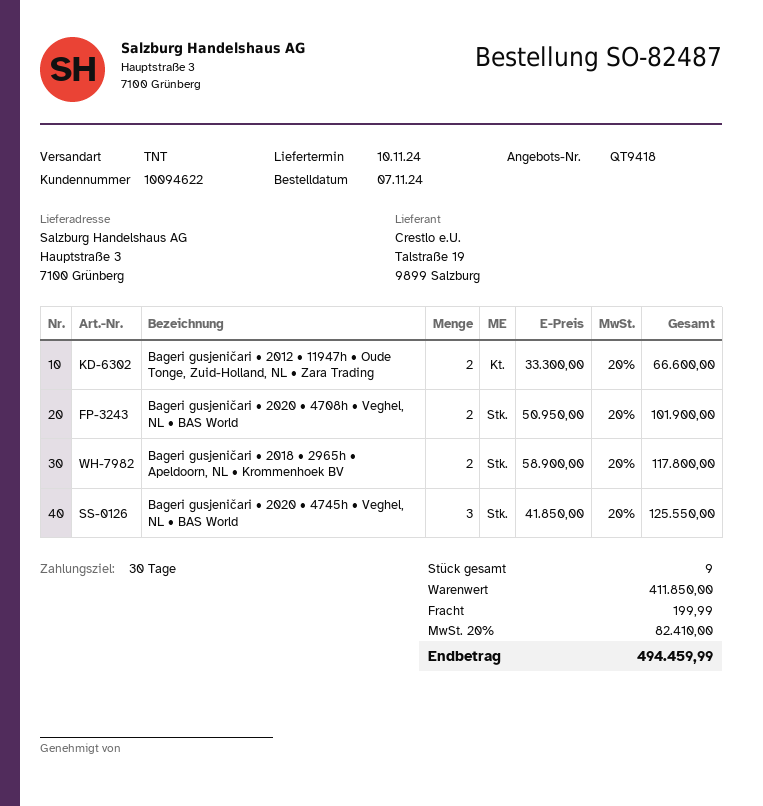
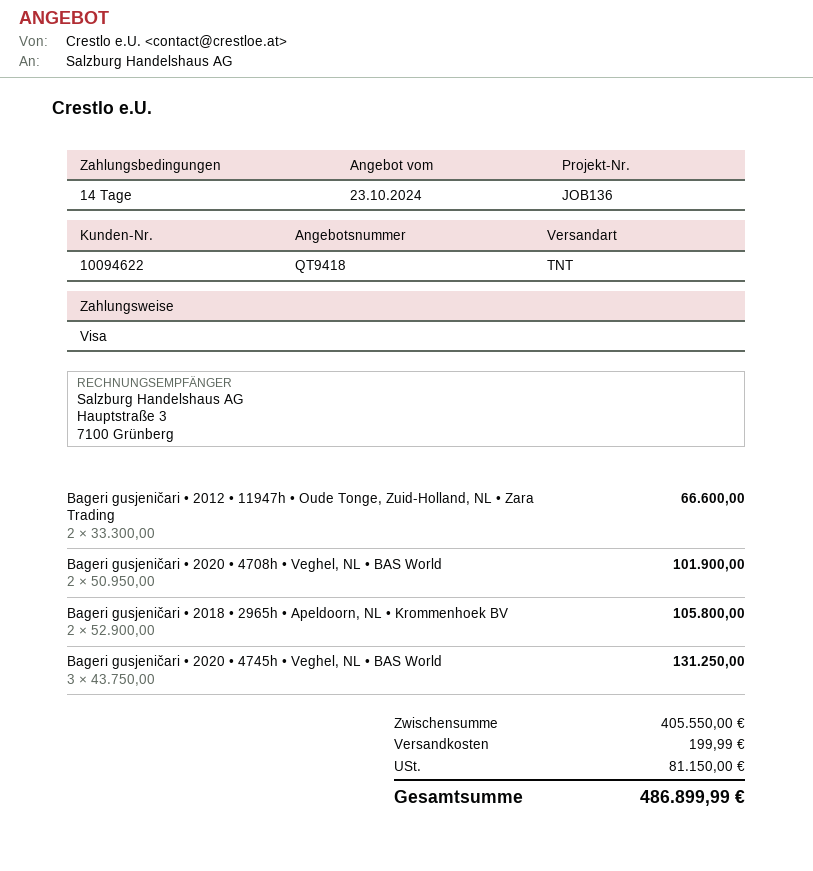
payment terms: 30 days -> 14 days
Bageri gusjeničari • 2018 • 2965h • Apeldoorn, NL • Krommenhoek BV: 2 x 58900.00 = 117800.00 -> 2 x 52900.00 = 105800.00
Bageri gusjeničari • 2020 • 4745h • Veghel, NL • BAS World: 3 x 41850.00 = 125550.00 -> 3 x 43750.00 = 131250.00
subtotal: 411850.00 -> 405550.00
tax: 82410.00 -> 81150.00
total: 494459.99 -> 486899.99

